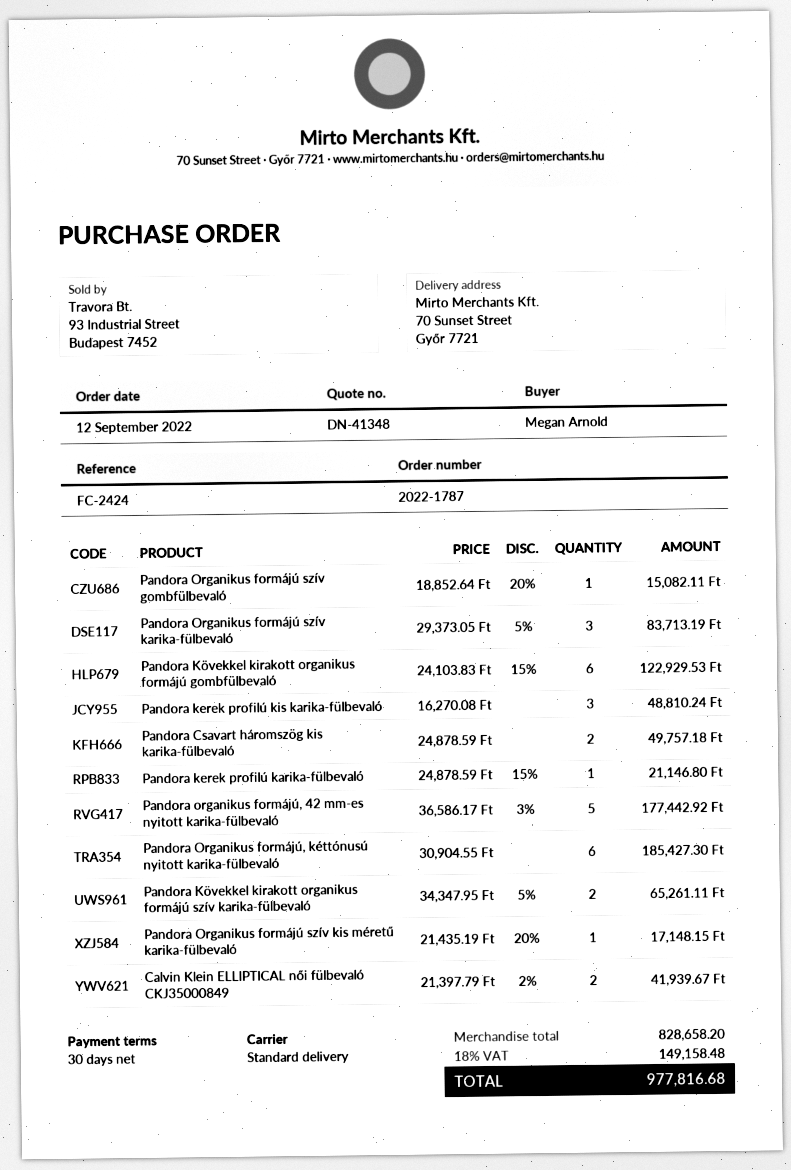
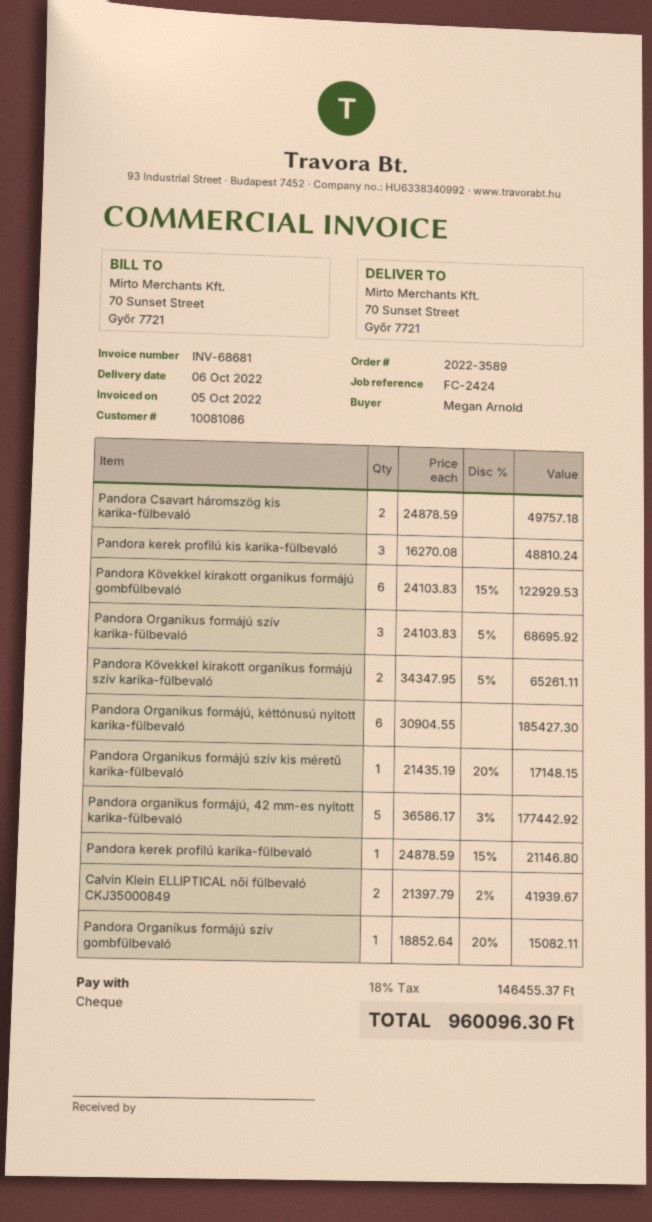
order number: 2022-1787 -> 2022-3589
Pandora Organikus formájú szív karika-fülbevaló: 3 x 29373.05 - 5% = 83713.19 -> 3 x 24103.83 - 5% = 68695.92
tax: 18% = 149158.48 -> 18% = 146455.37
total: 977816.68 -> 960096.30

